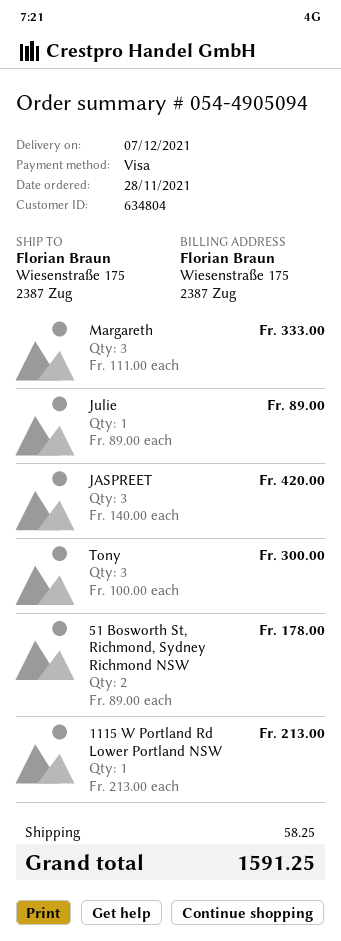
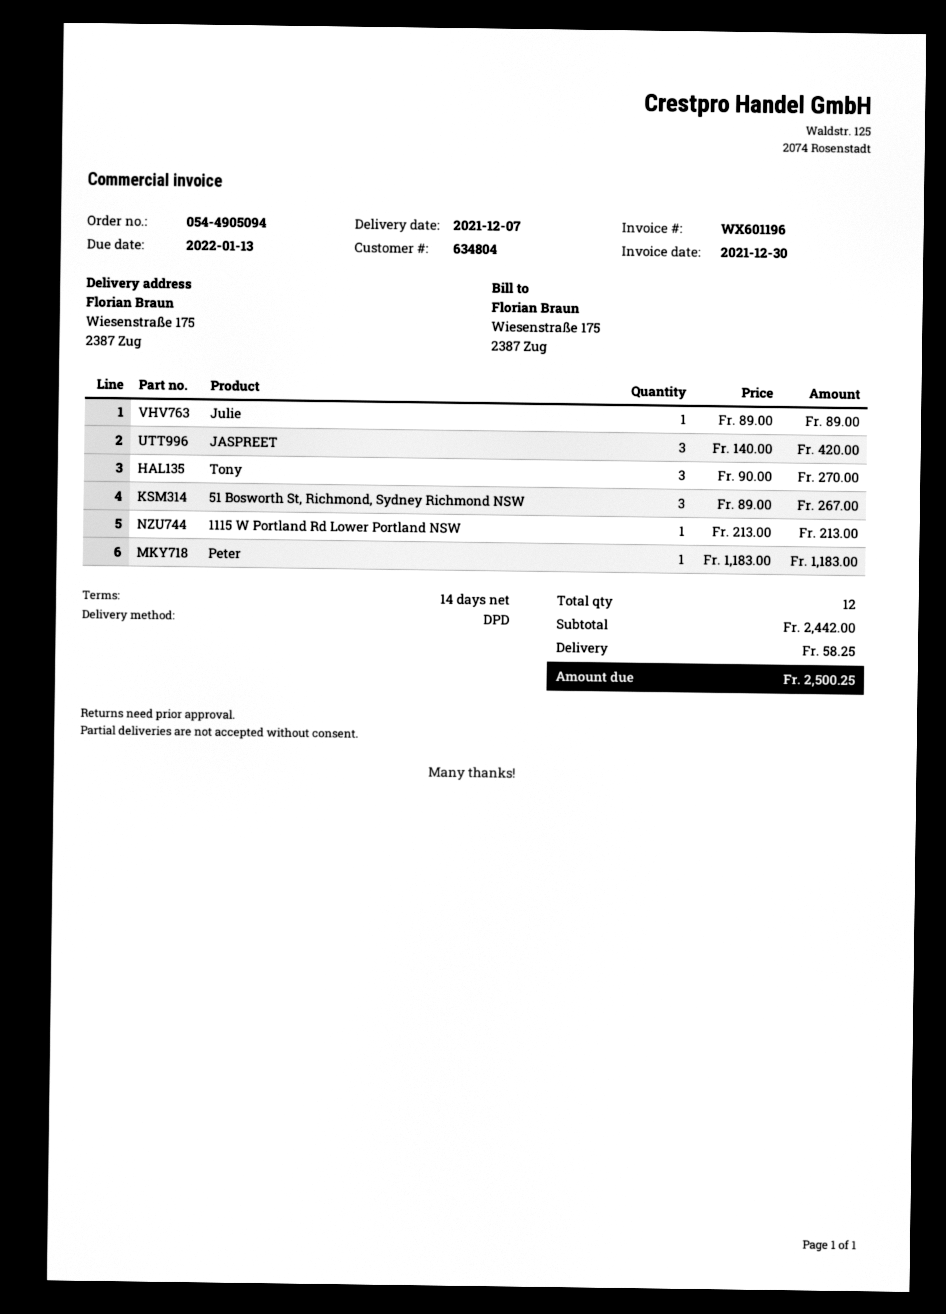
Margareth: 3 x 111.00 = 333.00 -> none
Tony: 3 x 100.00 = 300.00 -> 3 x 90.00 = 270.00
51 Bosworth St, Richmond, Sydney Richmond NSW: 2 x 89.00 = 178.00 -> 3 x 89.00 = 267.00
Peter: none -> 1 x 1183.00 = 1183.00
total: 1591.25 -> 2500.25

